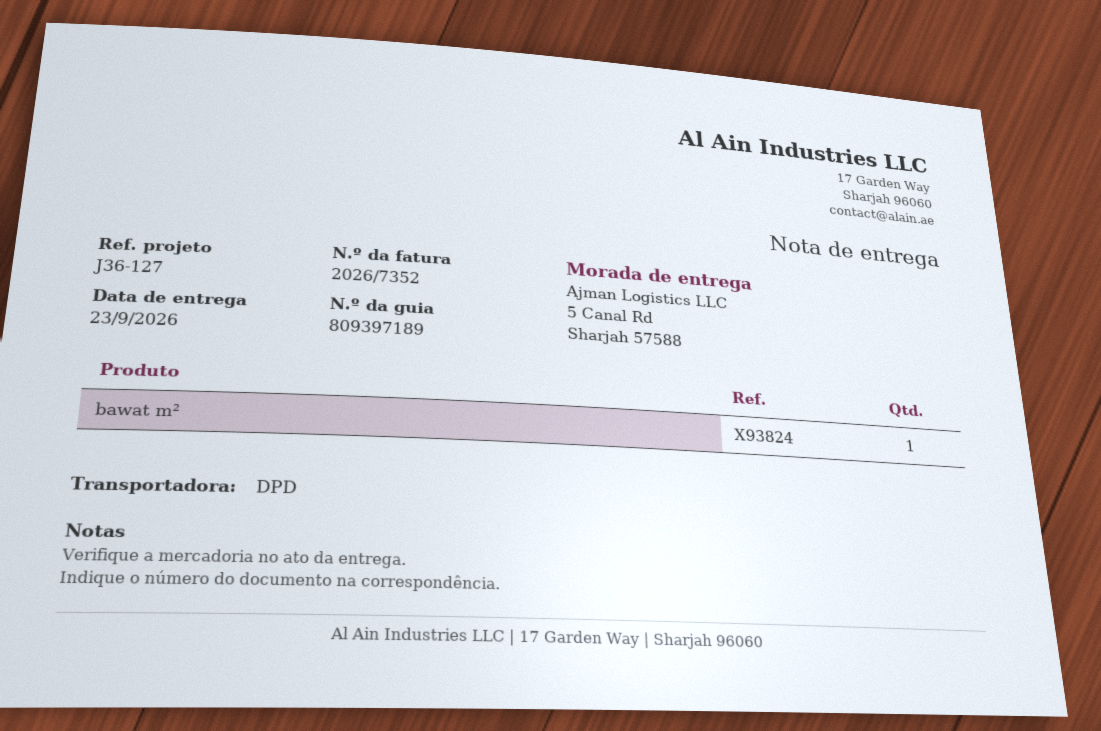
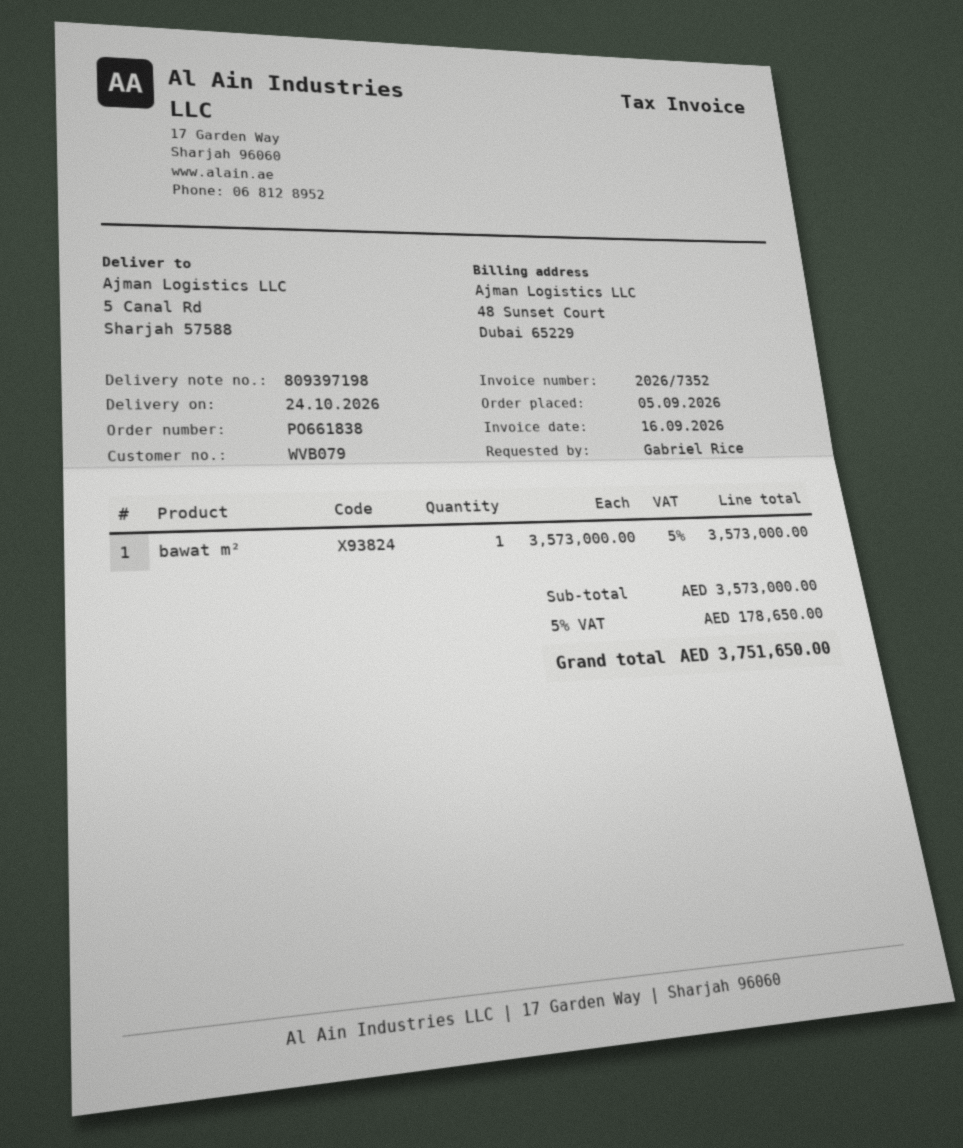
delivery note number: 809397189 -> 809397198
delivery date: 2026-09-23 -> 2026-10-24

